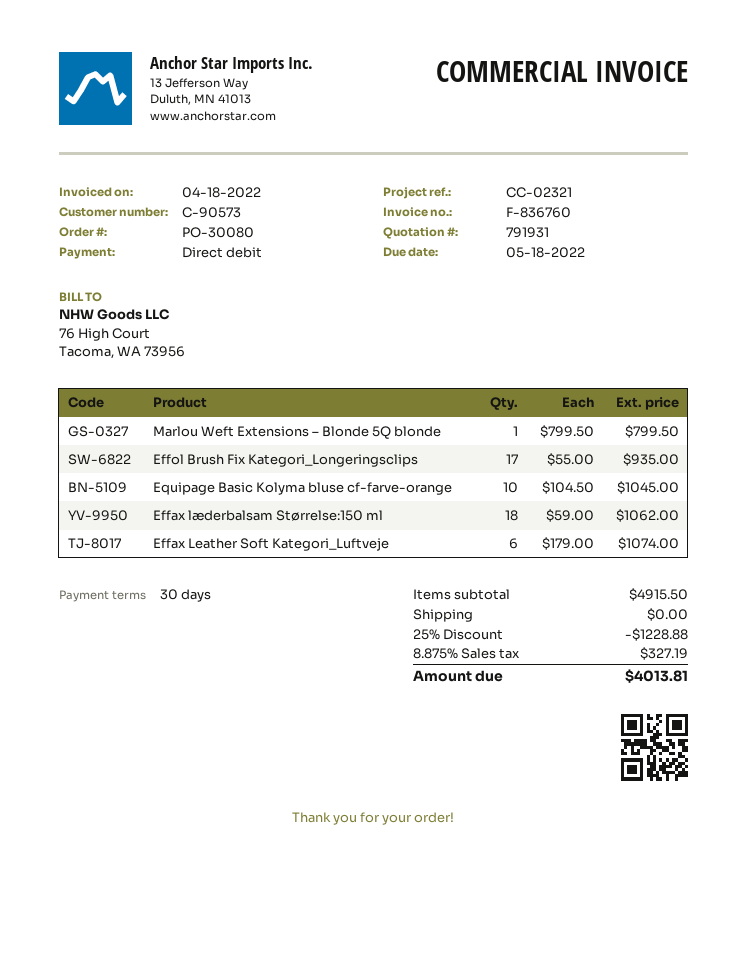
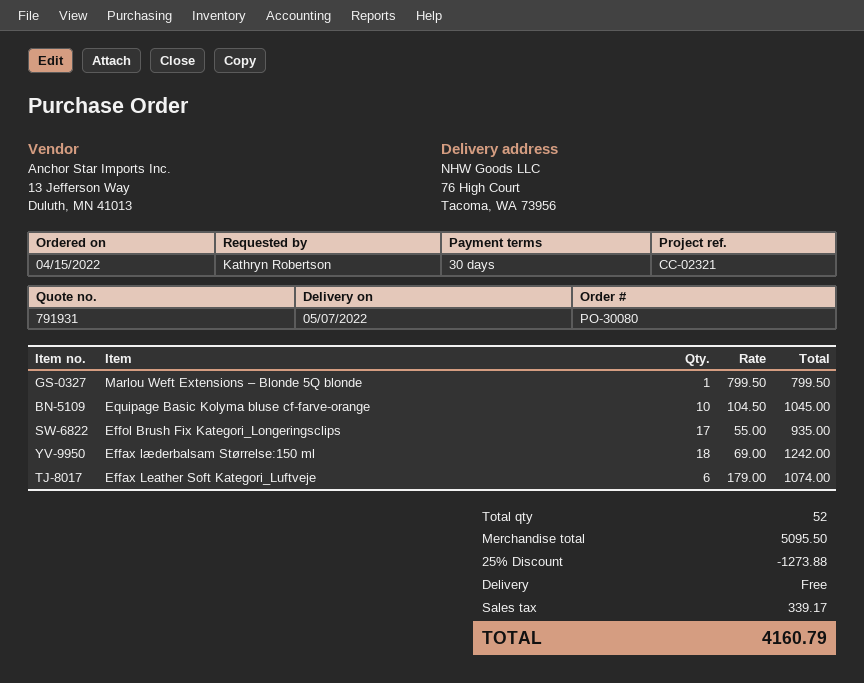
Effax læderbalsam Størrelse:150 ml: 18 x 59.00 = 1062.00 -> 18 x 69.00 = 1242.00
subtotal: 4915.50 -> 5095.50
discount: 25% = 1228.88 -> 25% = 1273.88
tax: 327.19 -> 339.17
total: 4013.81 -> 4160.79

